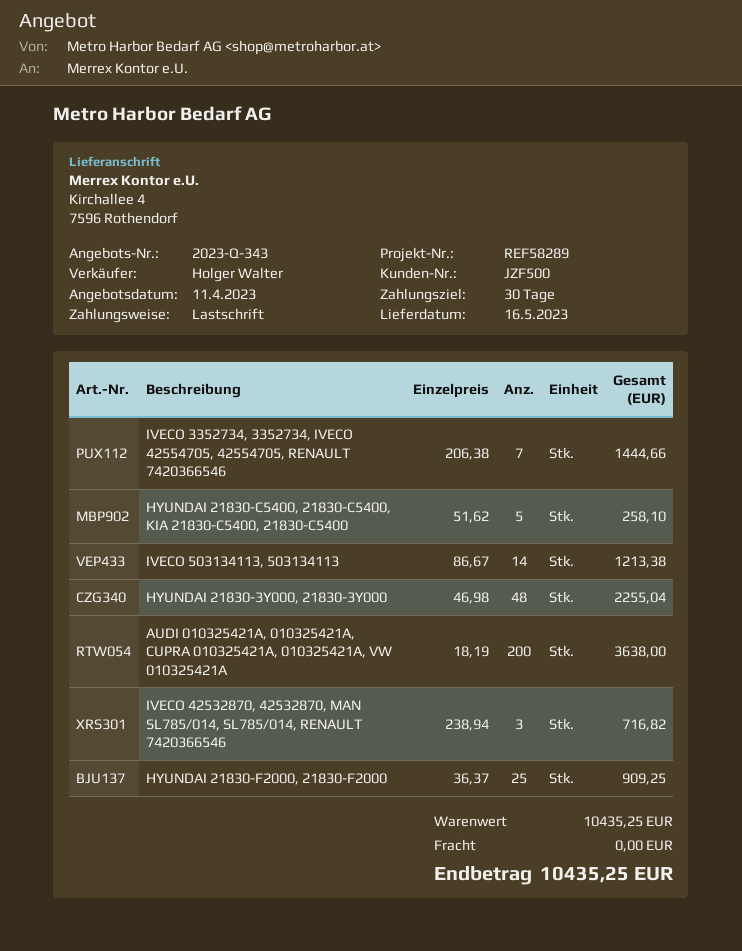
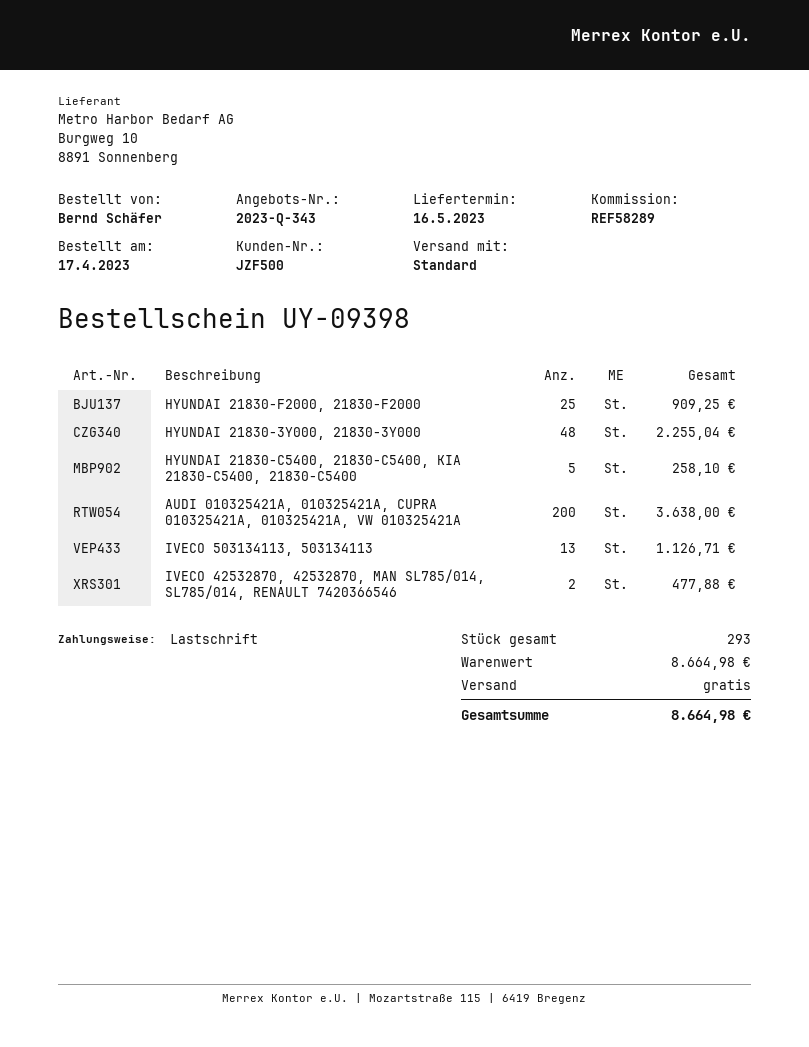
IVECO 3352734, 3352734, IVECO 42554705, 42554705, RENAULT 7420366546: 7 for 1444.66 -> none
IVECO 503134113, 503134113: 14 for 1213.38 -> 13 for 1126.71
IVECO 42532870, 42532870, MAN SL785/014, SL785/014, RENAULT 7420366546: 3 for 716.82 -> 2 for 477.88
subtotal: 10435.25 -> 8664.98
total: 10435.25 -> 8664.98

